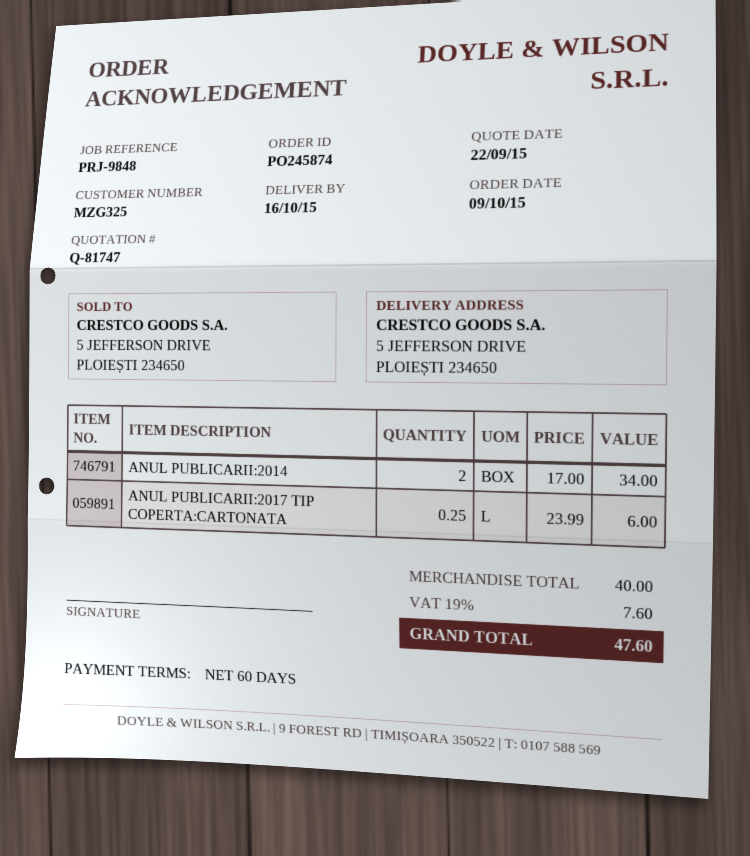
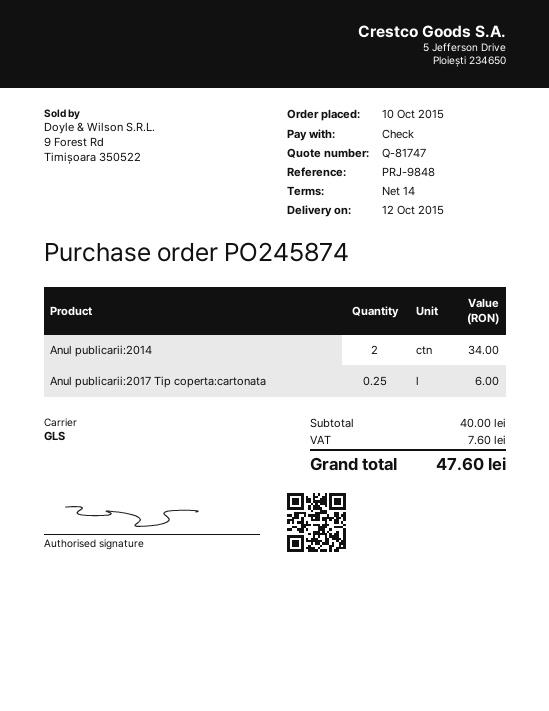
order date: 2015-10-09 -> 2015-10-10
delivery date: 2015-10-16 -> 2015-10-12
payment terms: 60 days -> 14 days

